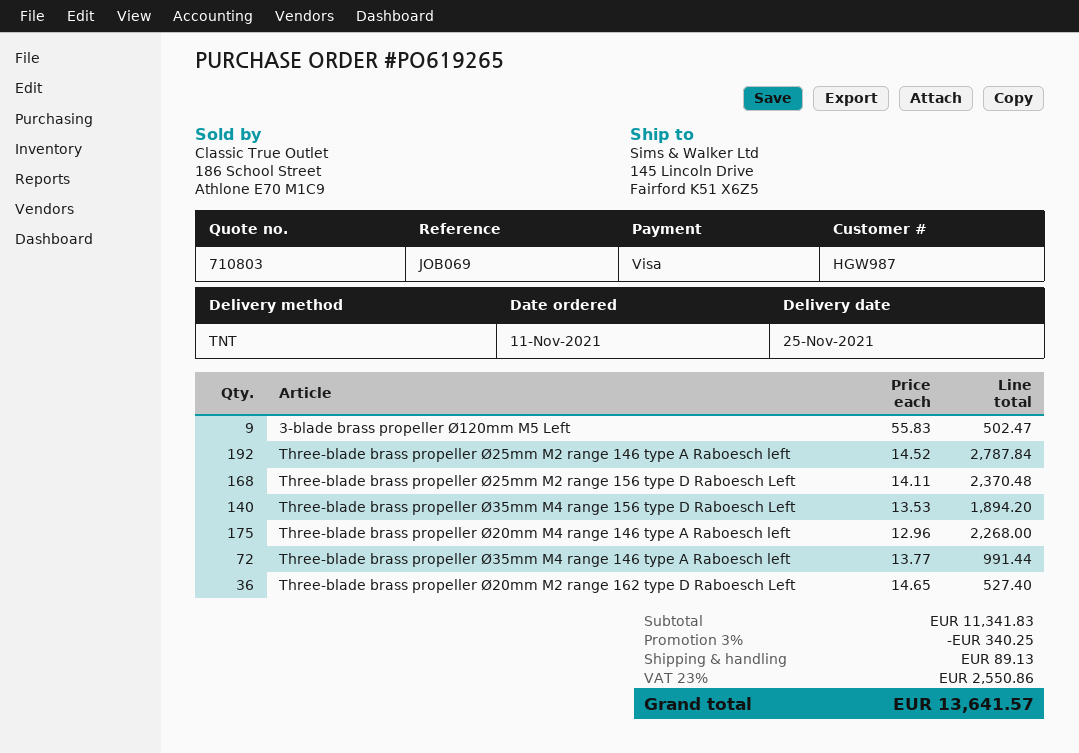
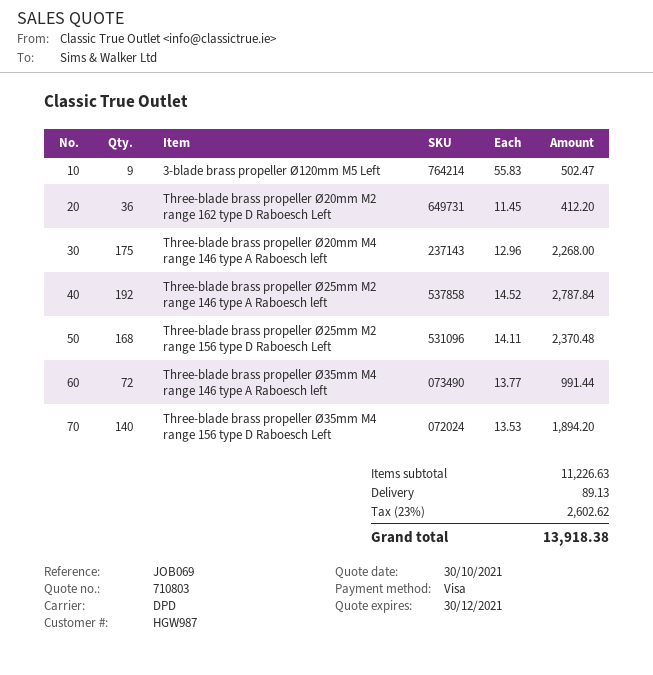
shipping method: TNT -> DPD
Three-blade brass propeller Ø20mm M2 range 162 type D Raboesch Left: 36 x 14.65 = 527.40 -> 36 x 11.45 = 412.20
subtotal: 11341.83 -> 11226.63
discount: 3% = 340.25 -> none
tax: 23% = 2550.86 -> 23% = 2602.62
total: 13641.57 -> 13918.38

